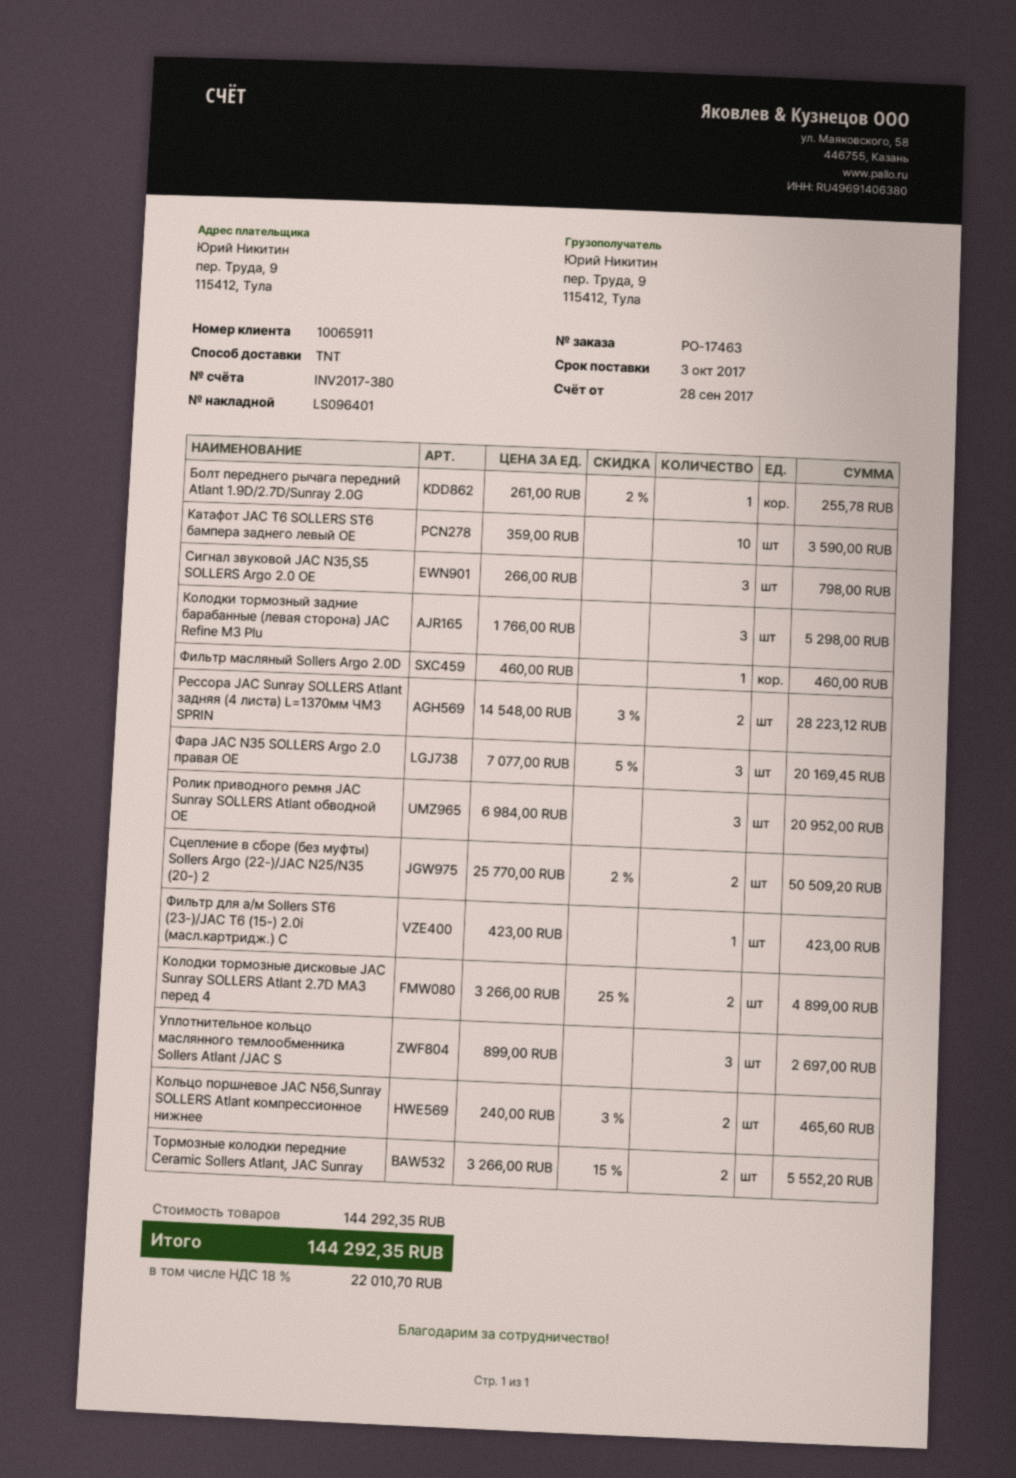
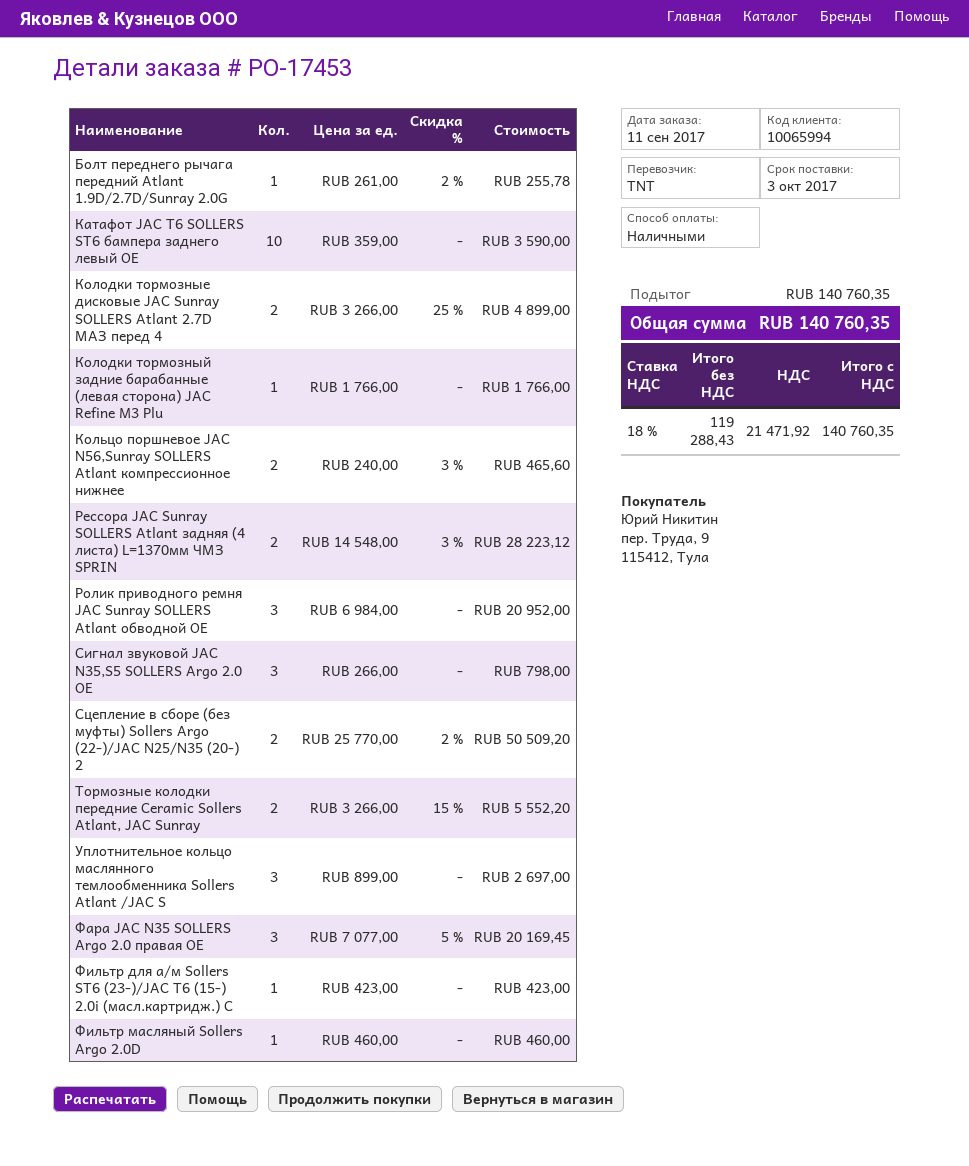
order number: PO-17463 -> PO-17453
customer number: 10065911 -> 10065994
Колодки тормозный задние барабанные (левая сторона) JAC Refine M3 Plu: 3 x 1766.00 = 5298.00 -> 1 x 1766.00 = 1766.00
subtotal: 144292.35 -> 140760.35
tax: 18% = 22010.70 -> 18% = 21471.92
total: 144292.35 -> 140760.35

